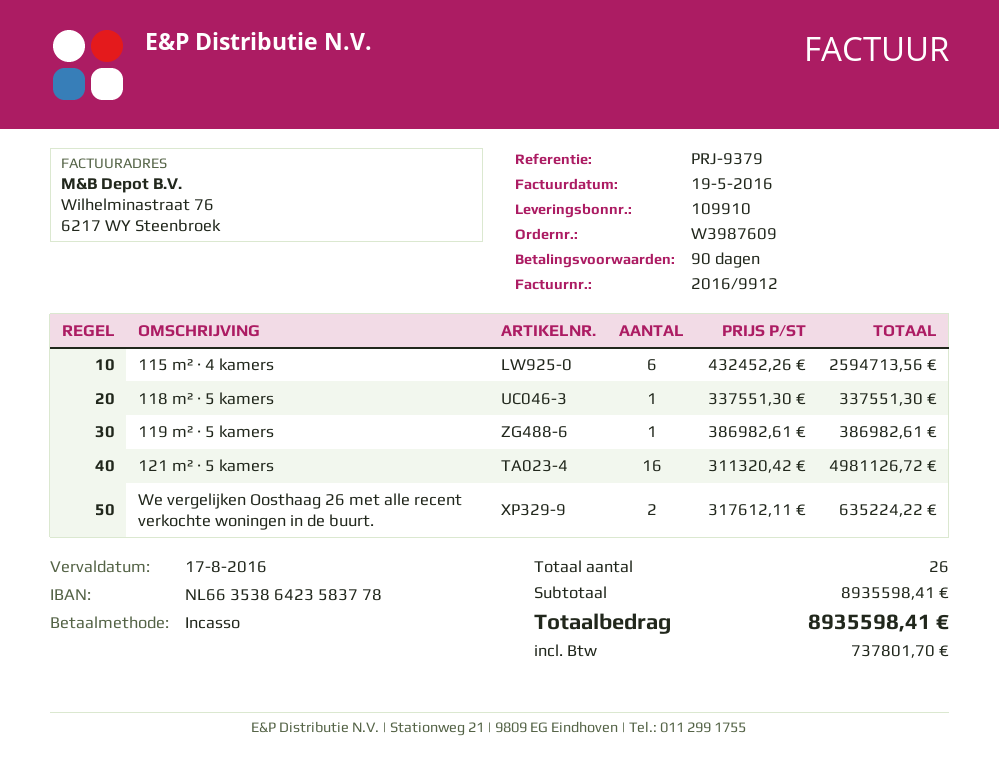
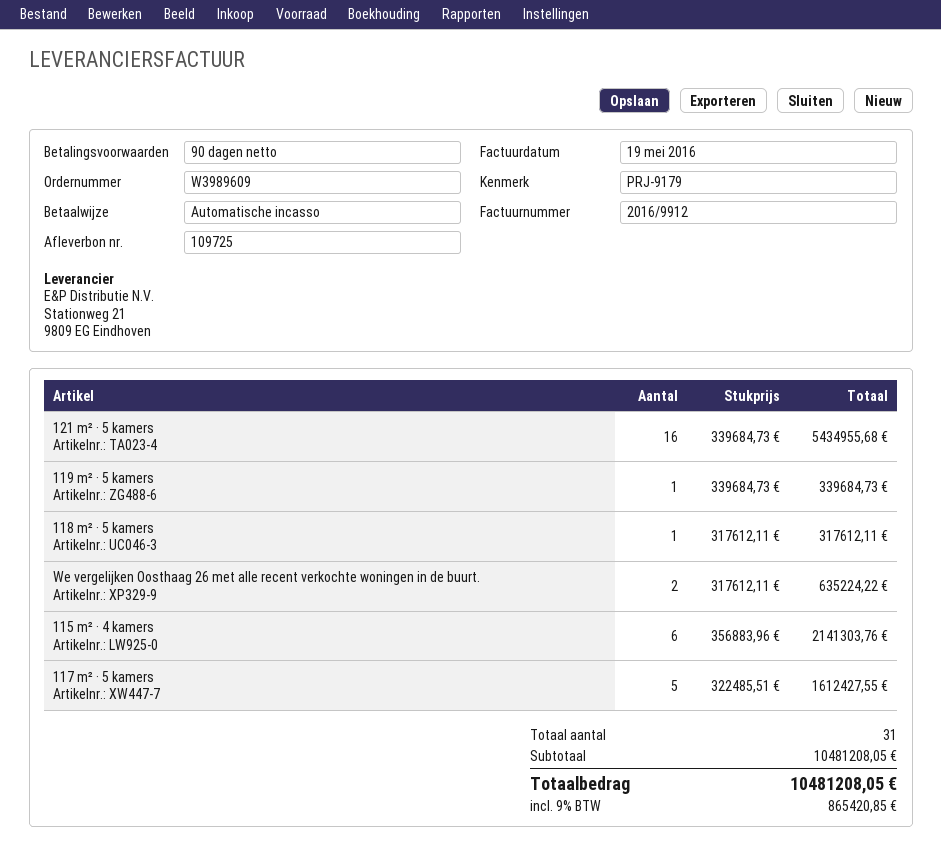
order number: W3987609 -> W3989609
delivery note number: 109910 -> 109725
reference: PRJ-9379 -> PRJ-9179
115 m² · 4 kamers: 6 x 432452.26 = 2594713.56 -> 6 x 356883.96 = 2141303.76
118 m² · 5 kamers: 1 x 337551.30 = 337551.30 -> 1 x 317612.11 = 317612.11
119 m² · 5 kamers: 1 x 386982.61 = 386982.61 -> 1 x 339684.73 = 339684.73
121 m² · 5 kamers: 16 x 311320.42 = 4981126.72 -> 16 x 339684.73 = 5434955.68
117 m² · 5 kamers: none -> 5 x 322485.51 = 1612427.55
total quantity: 26 -> 31
subtotal: 8935598.41 -> 10481208.05
tax: 737801.70 -> 865420.85
total: 8935598.41 -> 10481208.05

